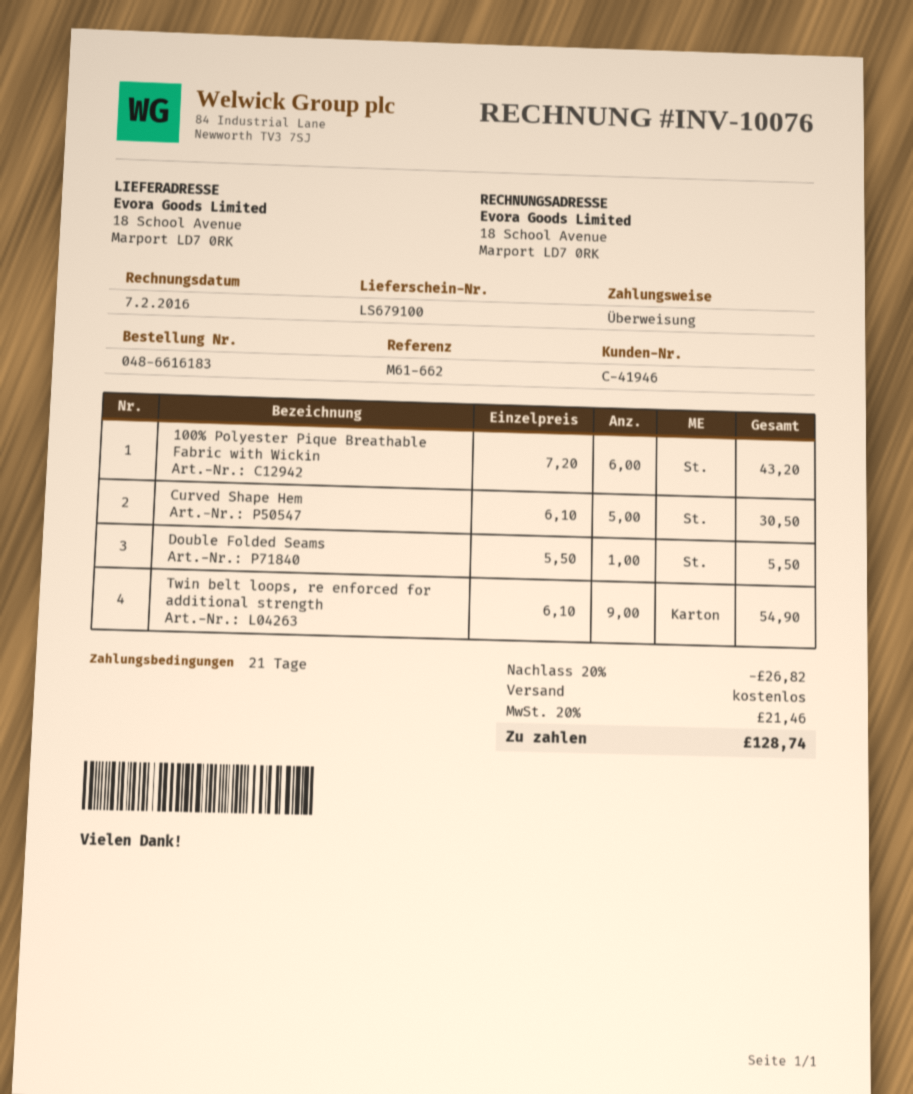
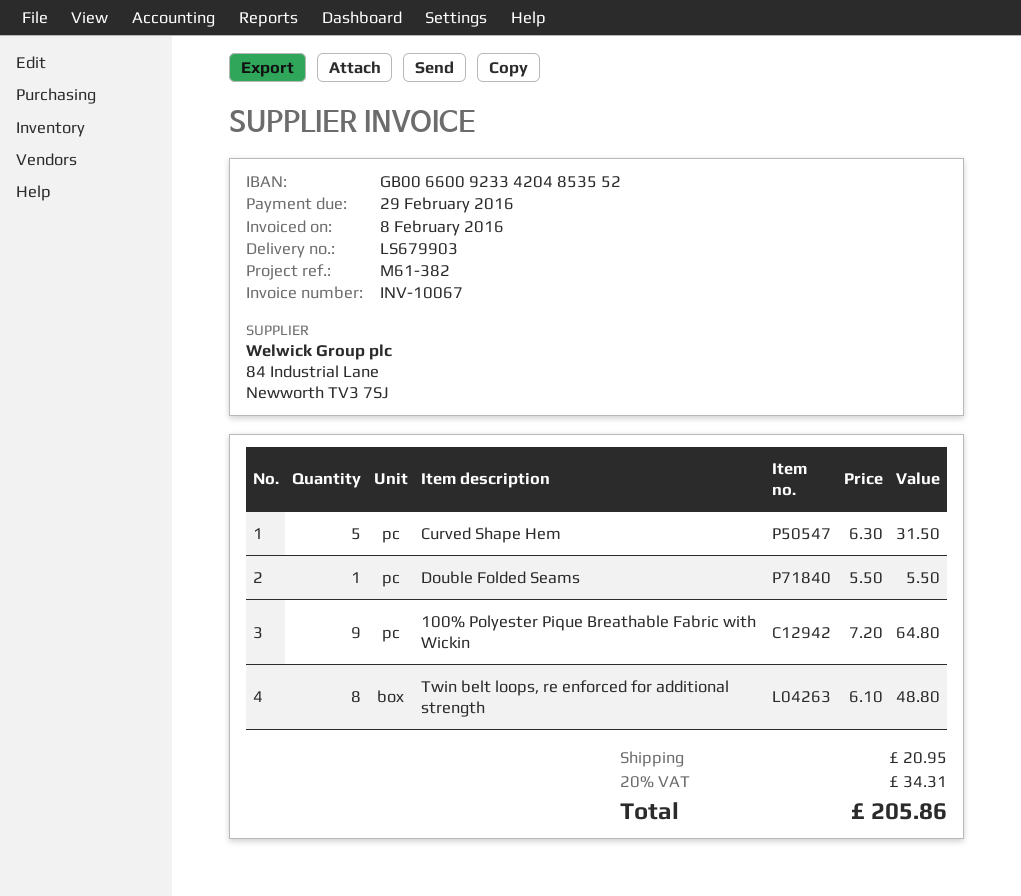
delivery note number: LS679100 -> LS679903
invoice number: INV-10076 -> INV-10067
invoice date: 2016-02-07 -> 2016-02-08
reference: M61-662 -> M61-382
100% Polyester Pique Breathable Fabric with Wickin: 6 x 7.20 = 43.20 -> 9 x 7.20 = 64.80
Curved Shape Hem: 5 x 6.10 = 30.50 -> 5 x 6.30 = 31.50
Twin belt loops, re enforced for additional strength: 9 x 6.10 = 54.90 -> 8 x 6.10 = 48.80
discount: 20% = 26.82 -> none
shipping: 0.00 -> 20.95
tax: 20% = 21.46 -> 20% = 34.31
total: 128.74 -> 205.86

